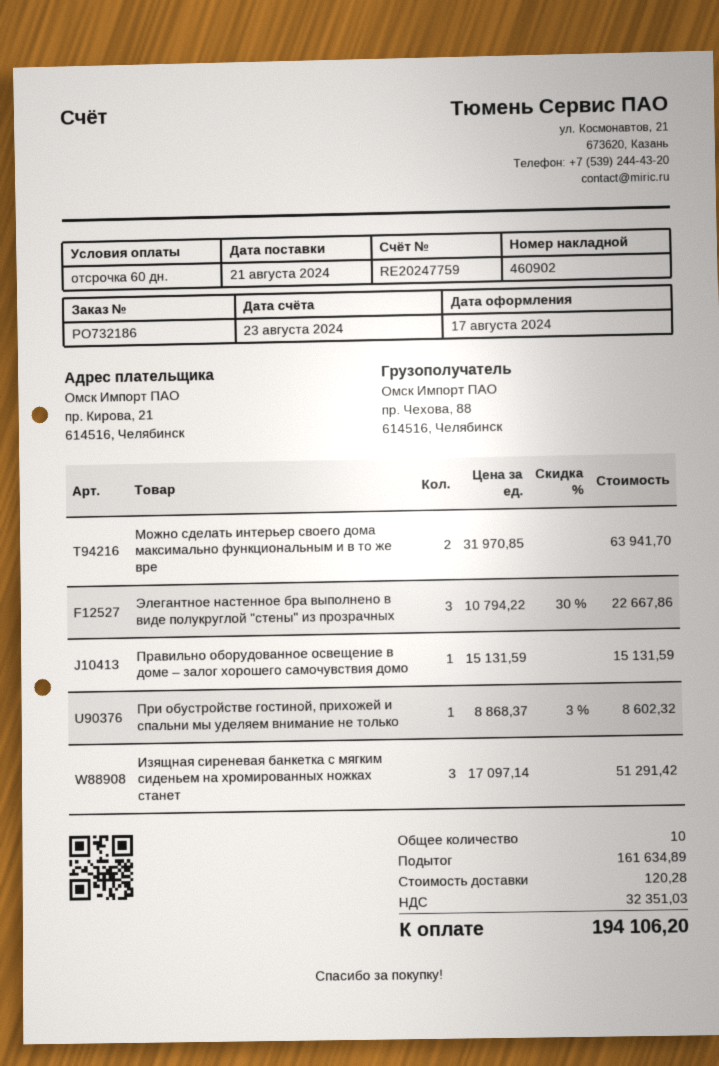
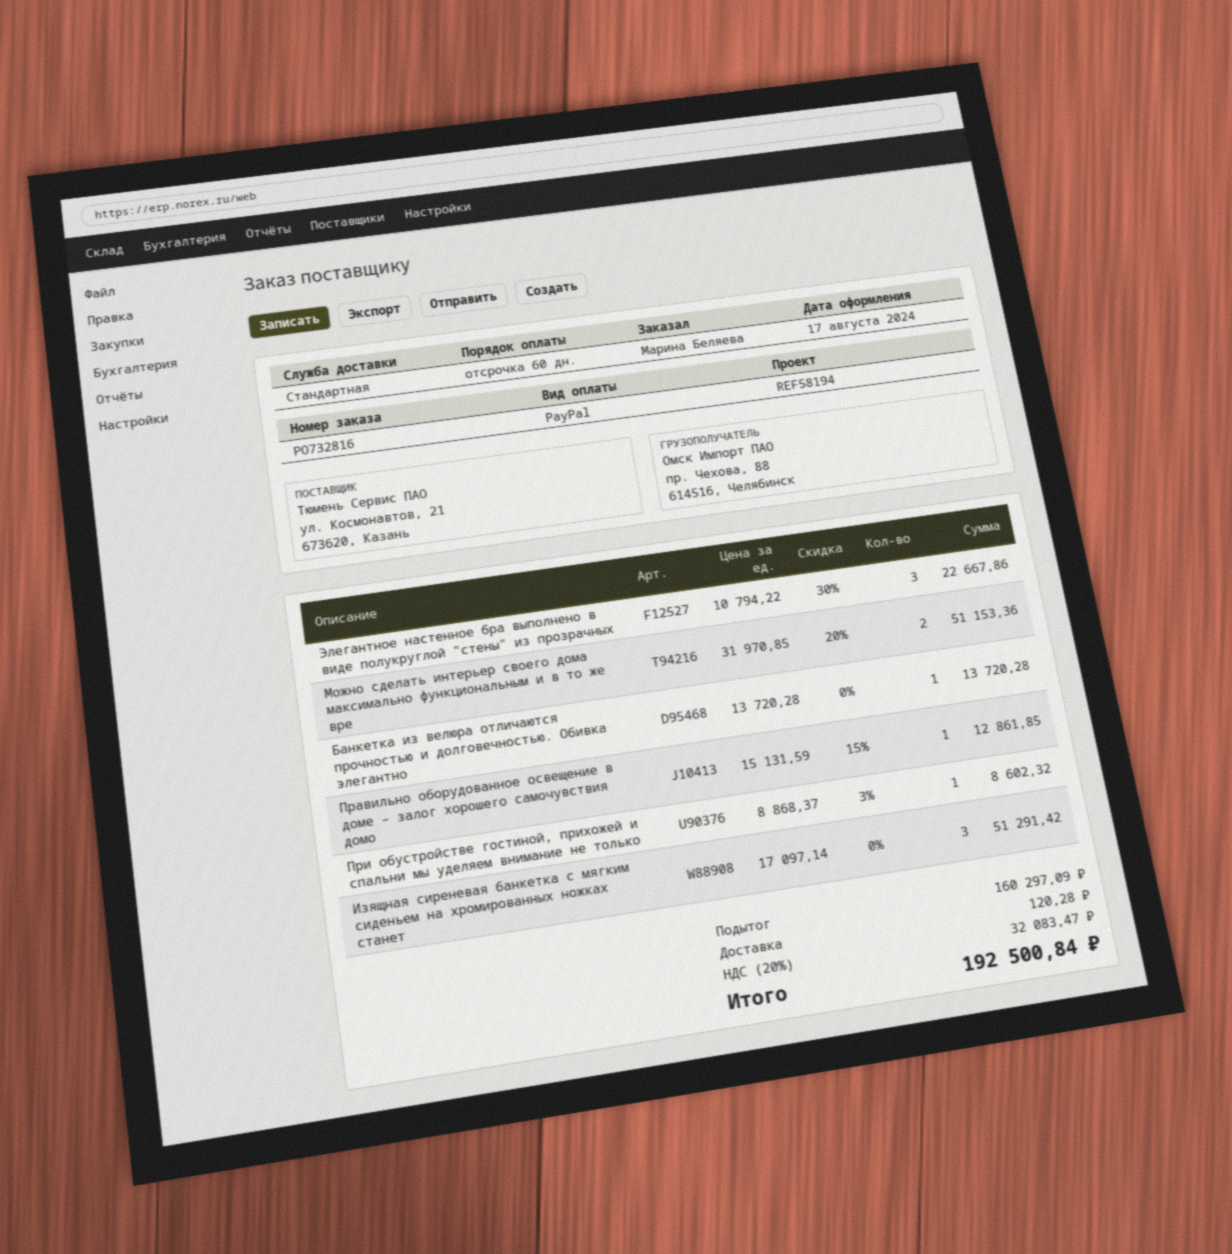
order number: PO732186 -> PO732816
Можно сделать интерьер своего дома максимально функциональным и в то же вре: 2 x 31970.85 = 63941.70 -> 2 x 31970.85 - 20% = 51153.36
Правильно оборудованное освещение в доме – залог хорошего самочувствия домо: 1 x 15131.59 = 15131.59 -> 1 x 15131.59 - 15% = 12861.85
Банкетка из велюра отличаются прочностью и долговечностью. Обивка элегантно: none -> 1 x 13720.28 = 13720.28
subtotal: 161634.89 -> 160297.09
tax: 32351.03 -> 32083.47
total: 194106.20 -> 192500.84

